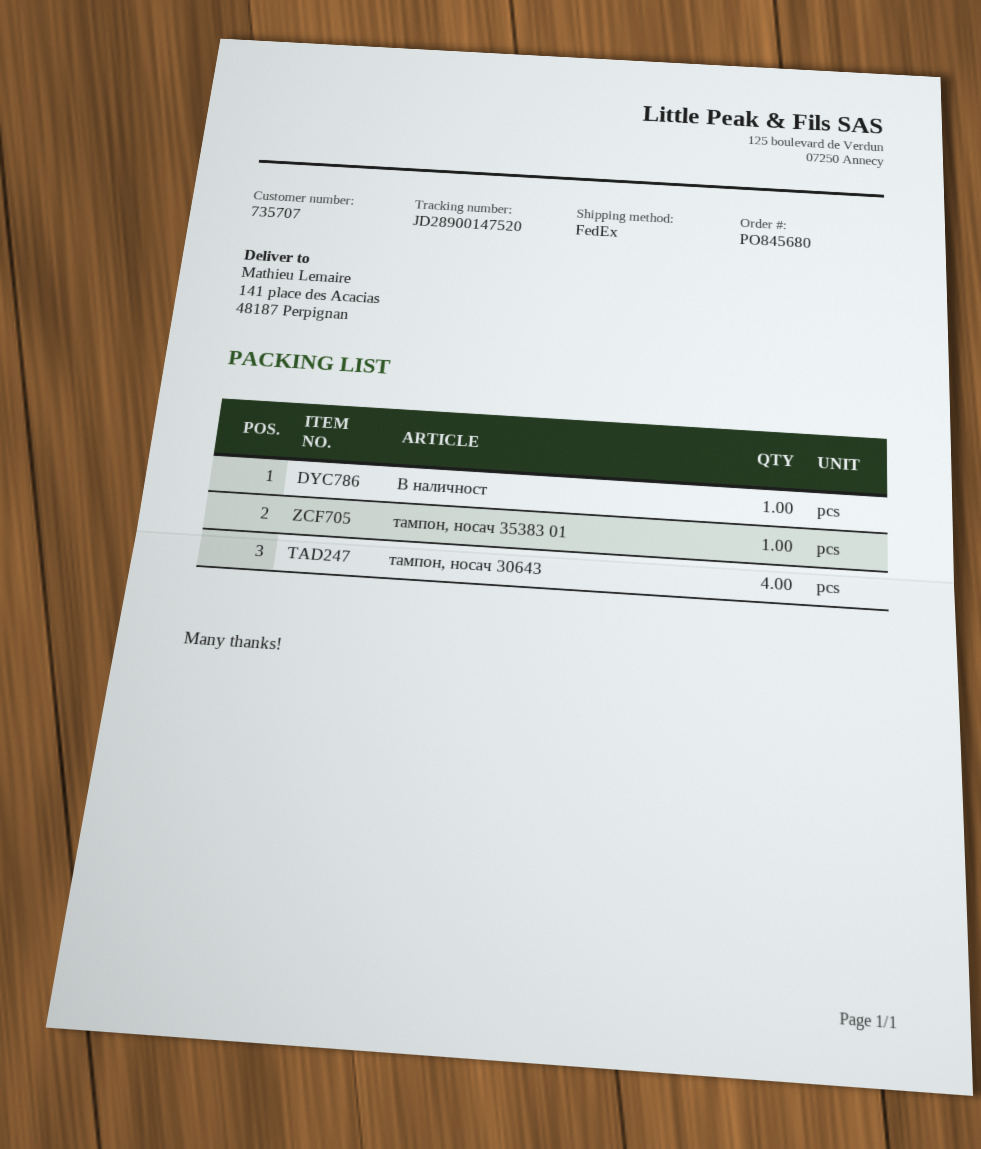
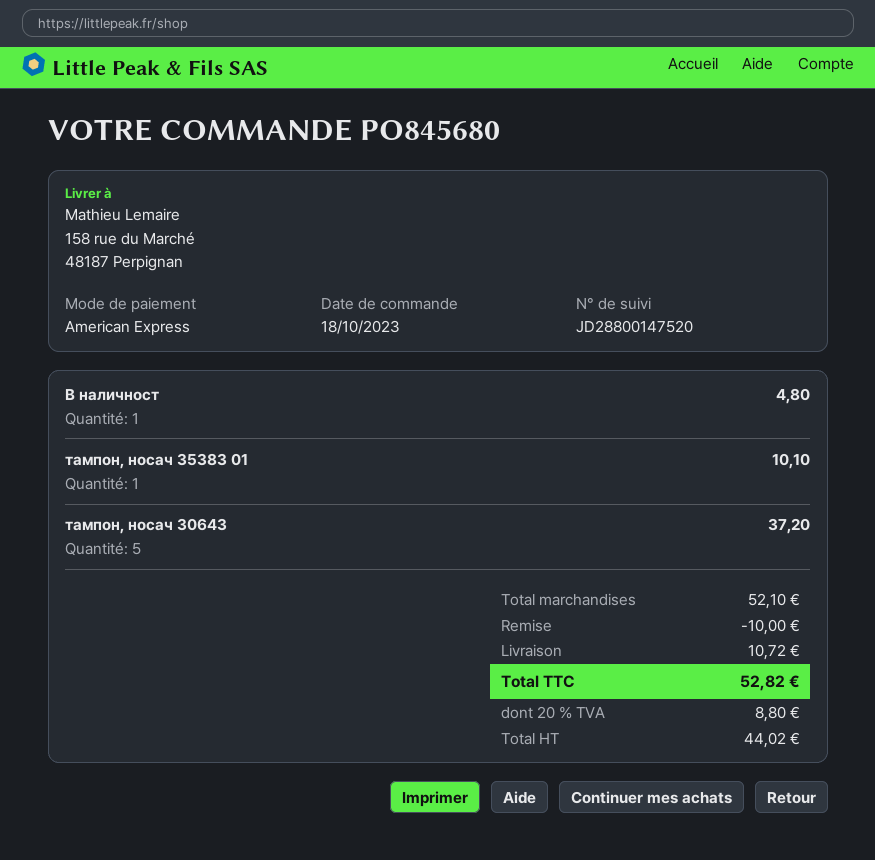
tracking number: JD28900147520 -> JD28800147520
ship to: 141 place des Acacias, 48187 Perpignan -> 158 rue du Marché, 48187 Perpignan
тампон, носач 30643: 4 -> 5

